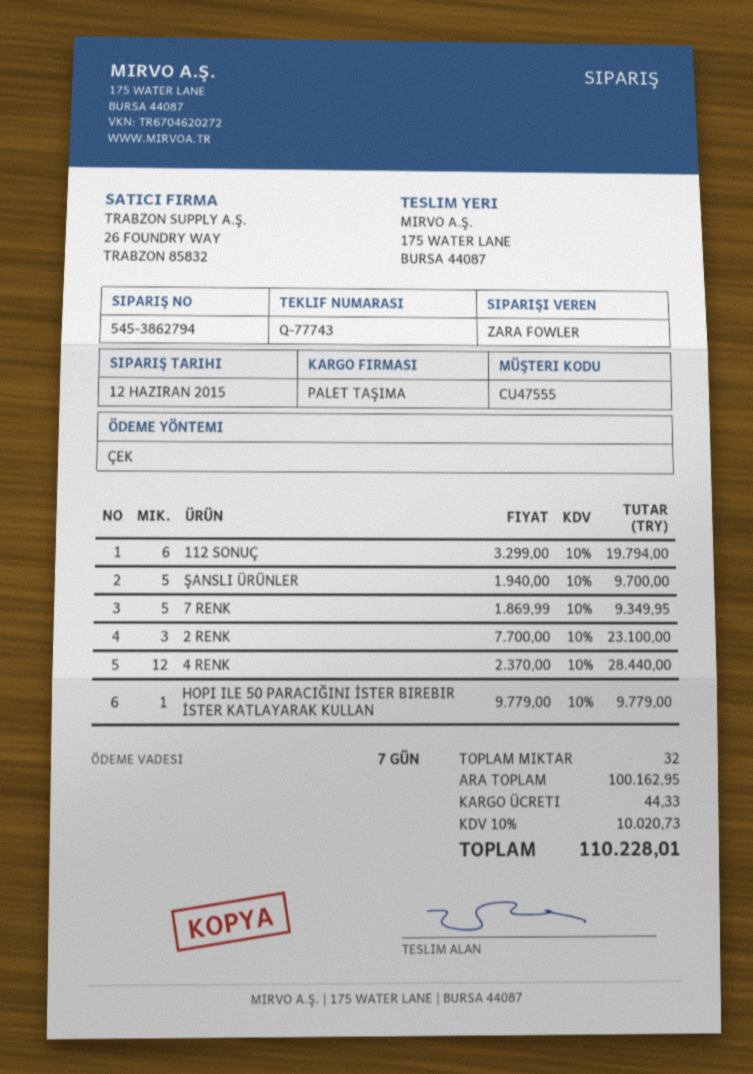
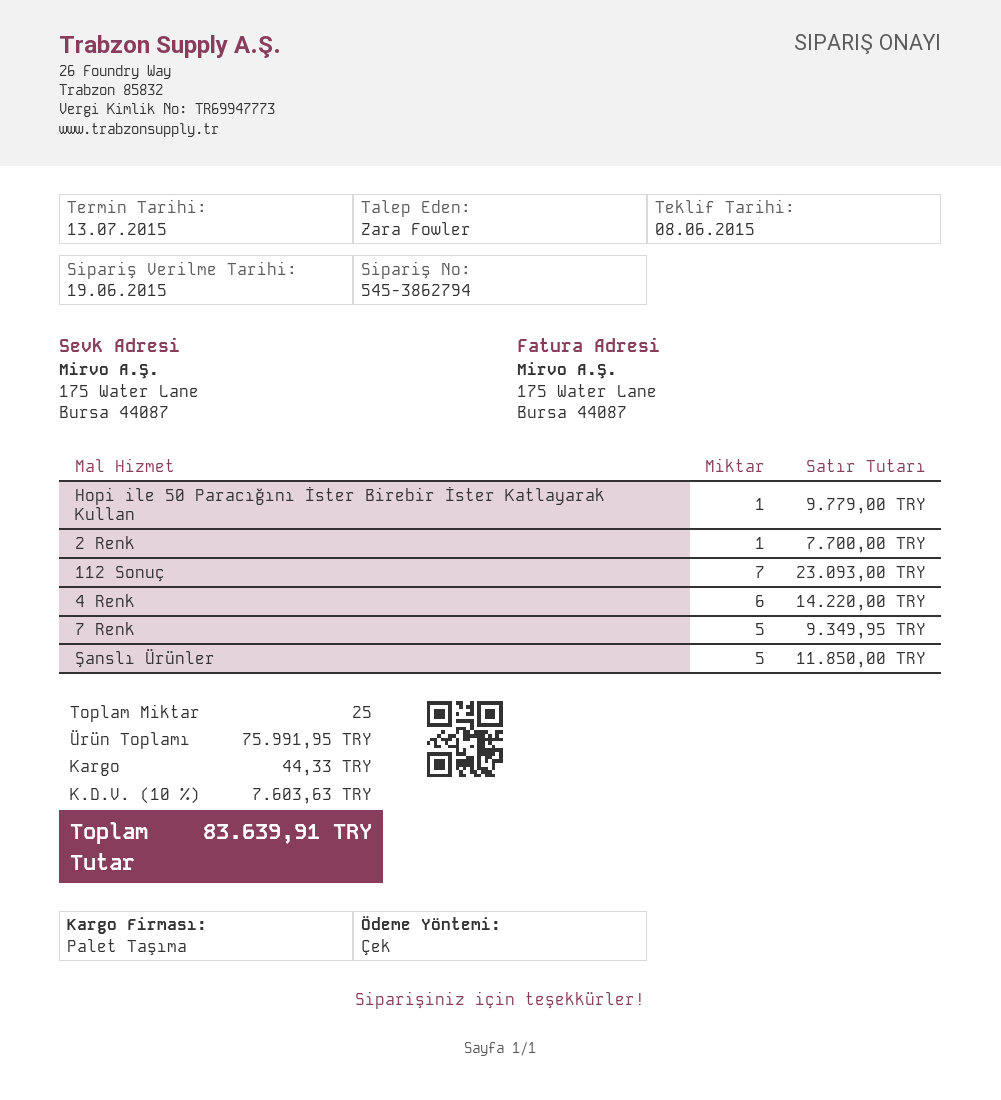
order date: 2015-06-12 -> 2015-06-19
112 SONUÇ: 6 for 19794.00 -> 7 for 23093.00
ŞANSLI ÜRÜNLER: 5 for 9700.00 -> 5 for 11850.00
2 RENK: 3 for 23100.00 -> 1 for 7700.00
4 RENK: 12 for 28440.00 -> 6 for 14220.00
total quantity: 32 -> 25
subtotal: 100162.95 -> 75991.95
tax: 10% = 10020.73 -> 10% = 7603.63
total: 110228.01 -> 83639.91

